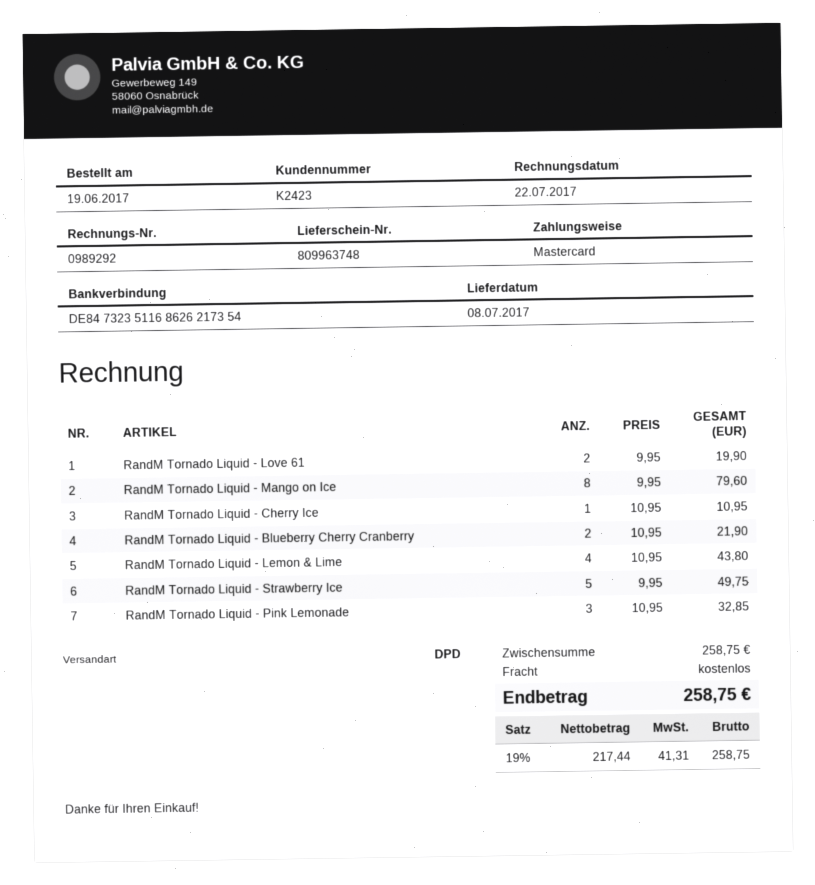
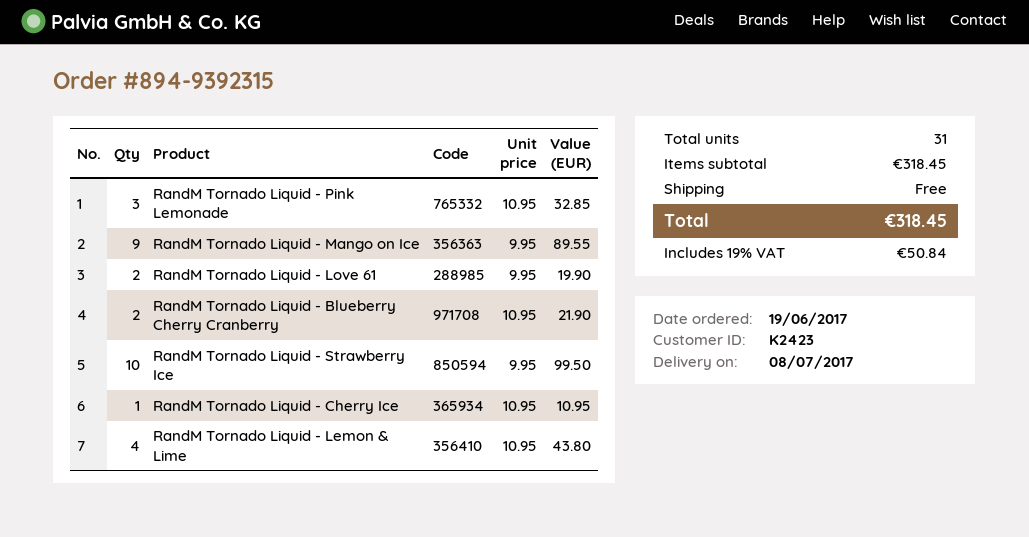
RandM Tornado Liquid - Mango on Ice: 8 x 9.95 = 79.60 -> 9 x 9.95 = 89.55
RandM Tornado Liquid - Strawberry Ice: 5 x 9.95 = 49.75 -> 10 x 9.95 = 99.50
subtotal: 258.75 -> 318.45
tax: 19% = 41.31 -> 19% = 50.84
total: 258.75 -> 318.45

